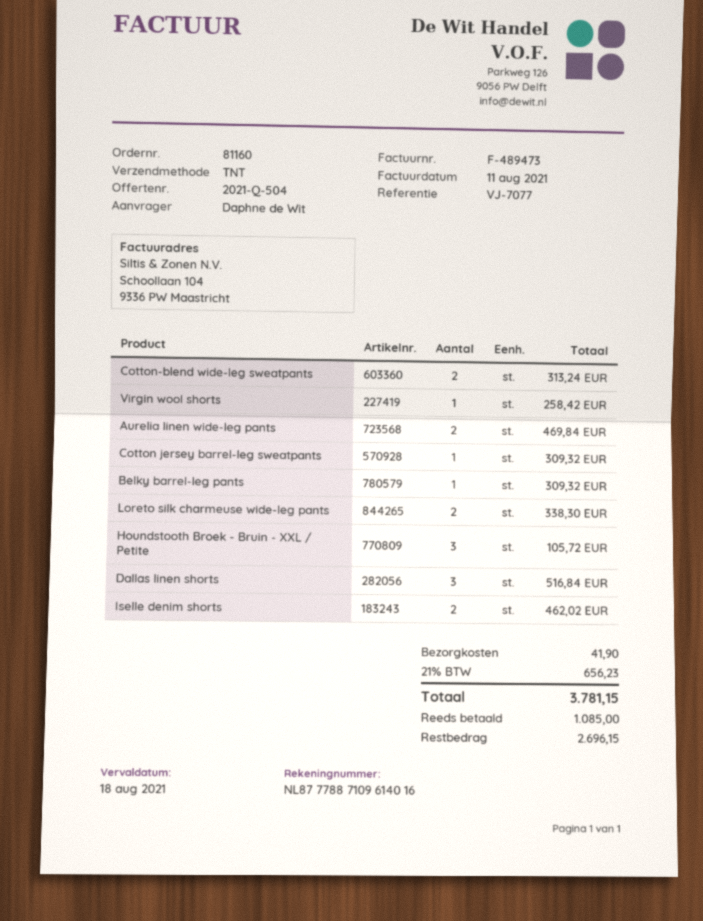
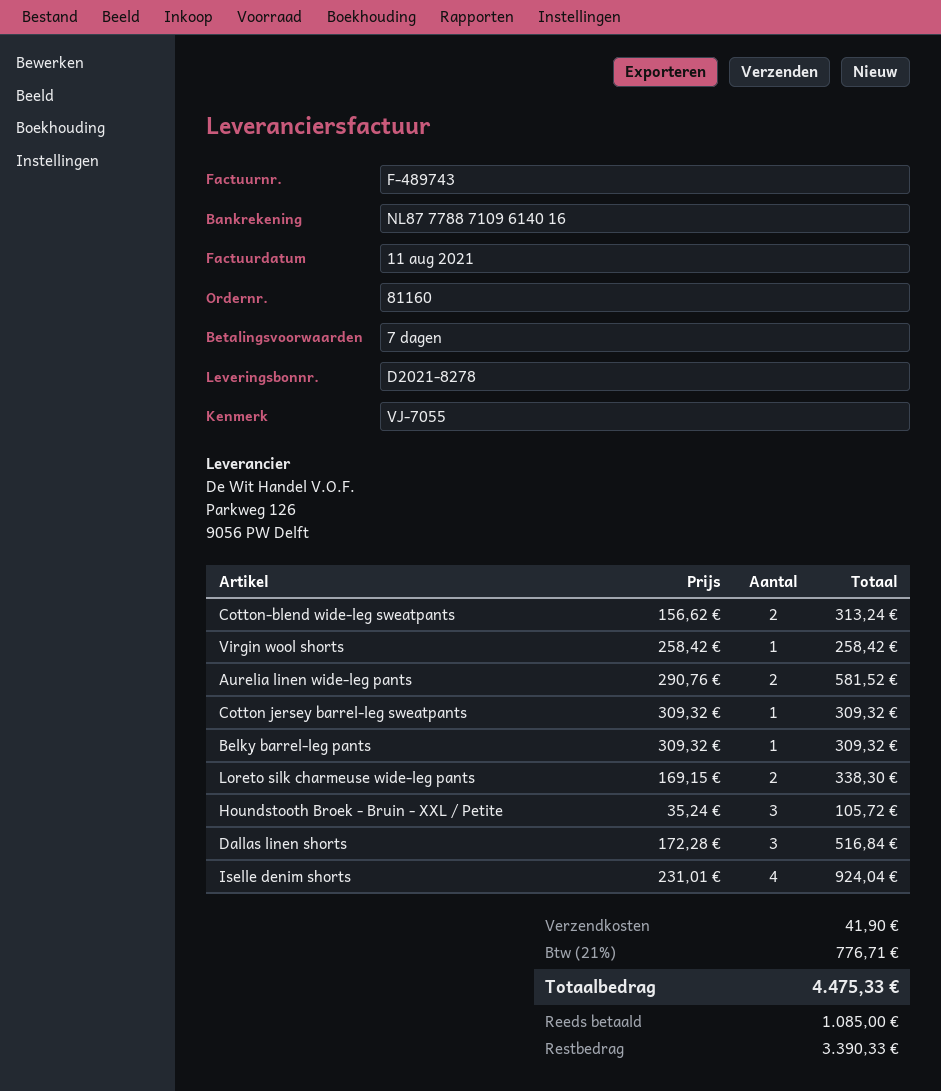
invoice number: F-489473 -> F-489743
reference: VJ-7077 -> VJ-7055
Aurelia linen wide-leg pants: 2 for 469.84 -> 2 for 581.52
Iselle denim shorts: 2 for 462.02 -> 4 for 924.04
tax: 21% = 656.23 -> 21% = 776.71
total: 3781.15 -> 4475.33
balance: 2696.15 -> 3390.33

